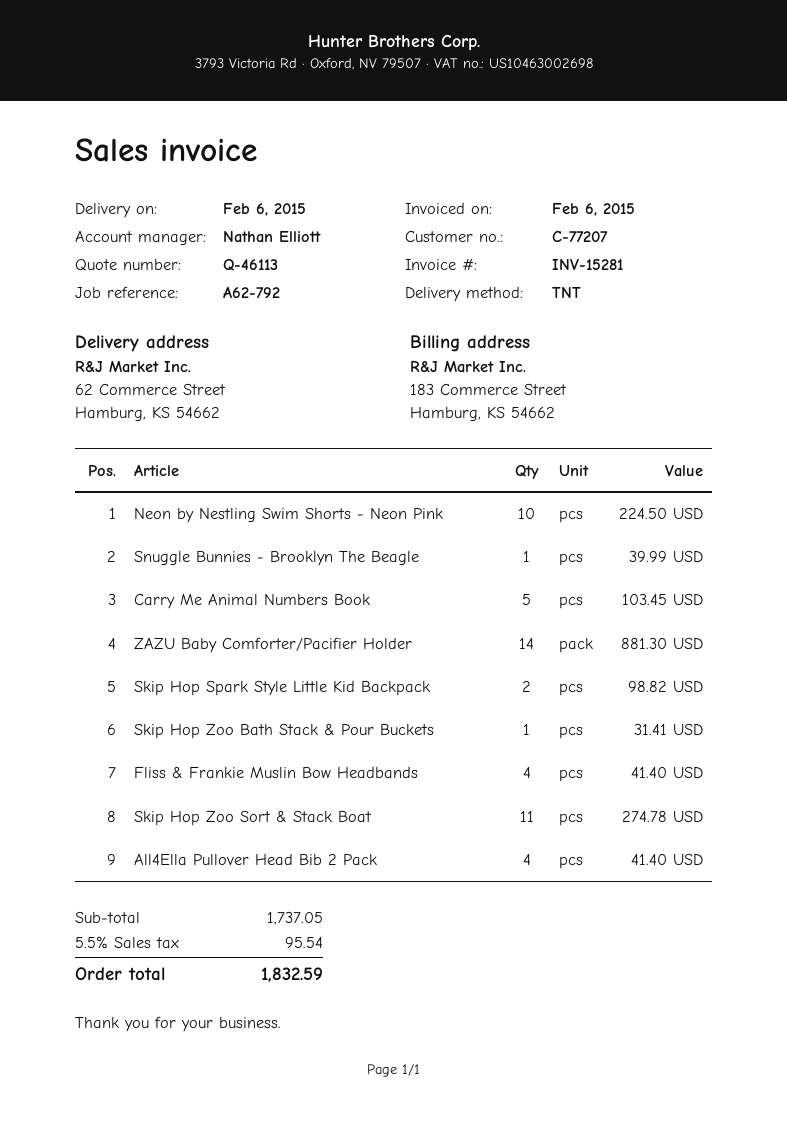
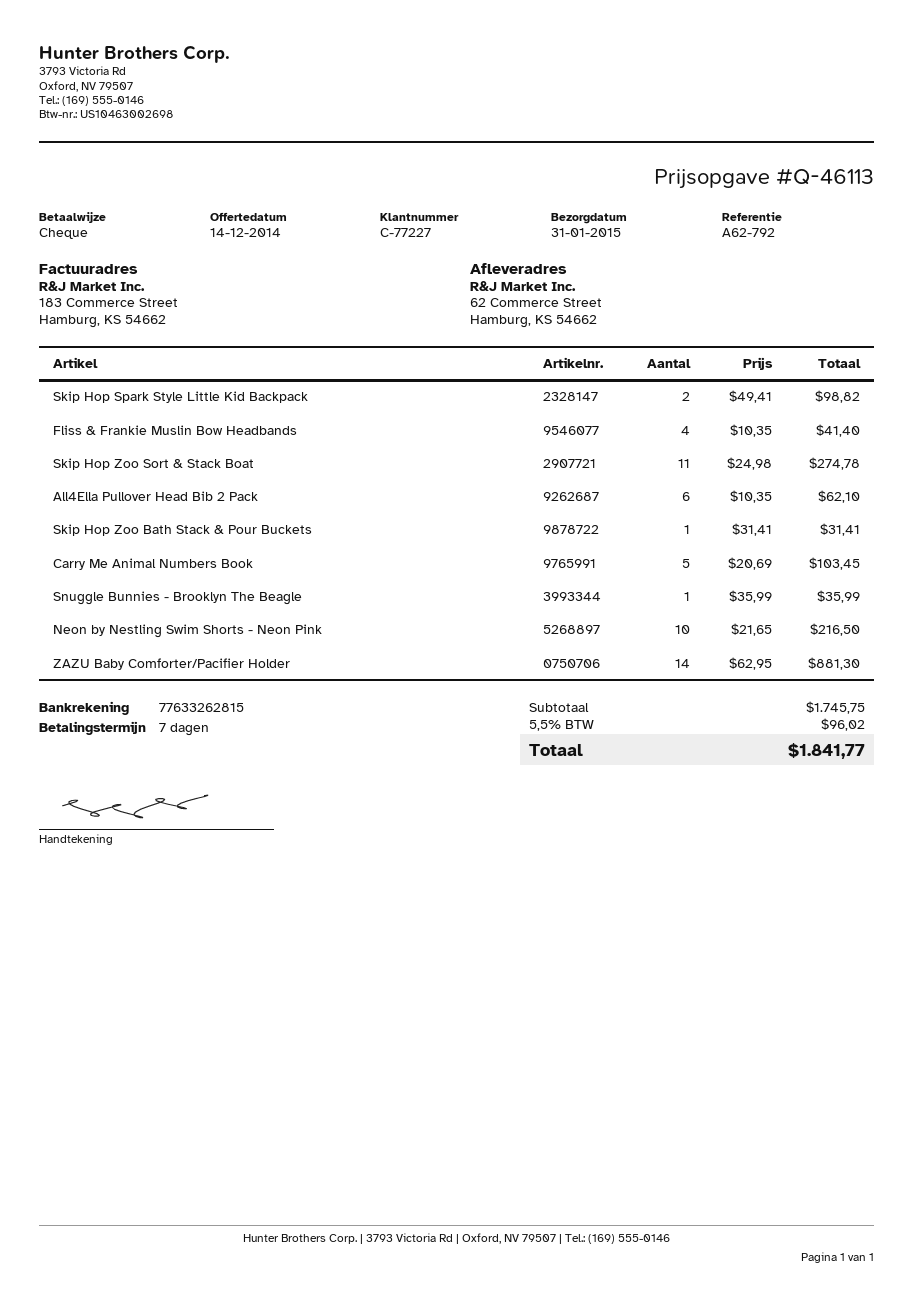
delivery date: 2015-02-06 -> 2015-01-31
customer number: C-77207 -> C-77227
Neon by Nestling Swim Shorts - Neon Pink: 10 for 224.50 -> 10 for 216.50
Snuggle Bunnies - Brooklyn The Beagle: 1 for 39.99 -> 1 for 35.99
All4Ella Pullover Head Bib 2 Pack: 4 for 41.40 -> 6 for 62.10
subtotal: 1737.05 -> 1745.75
tax: 5.5% = 95.54 -> 5.5% = 96.02
total: 1832.59 -> 1841.77

